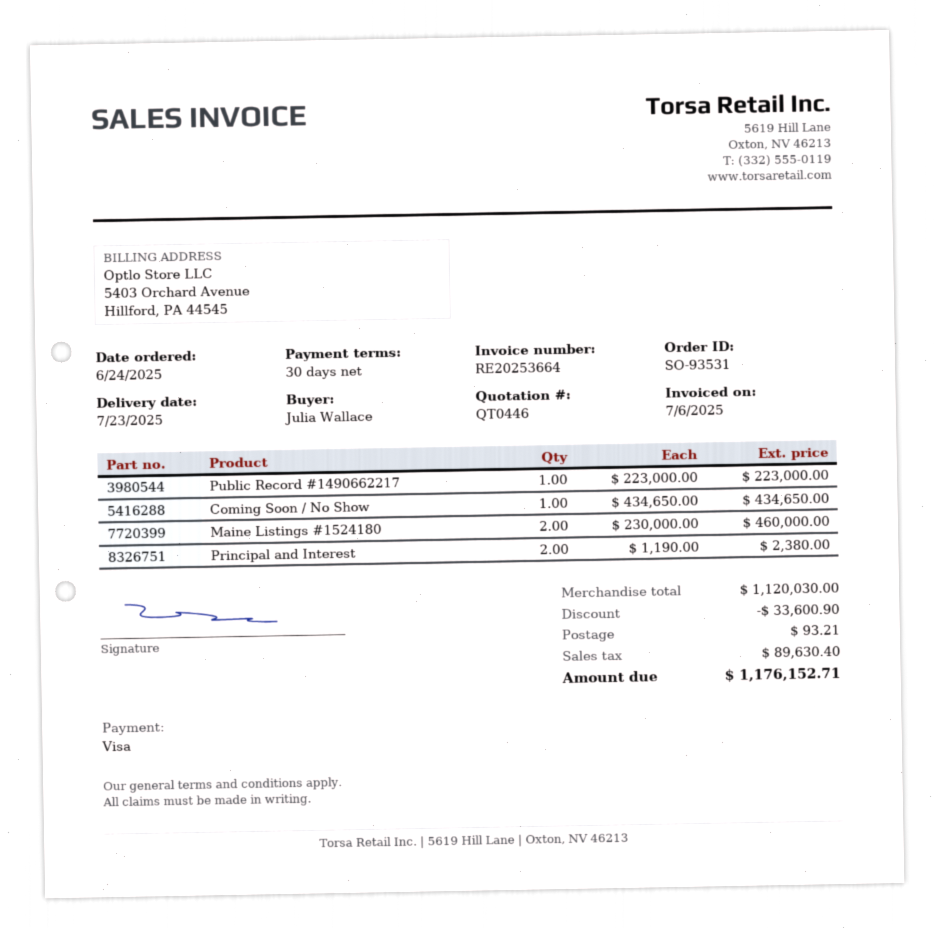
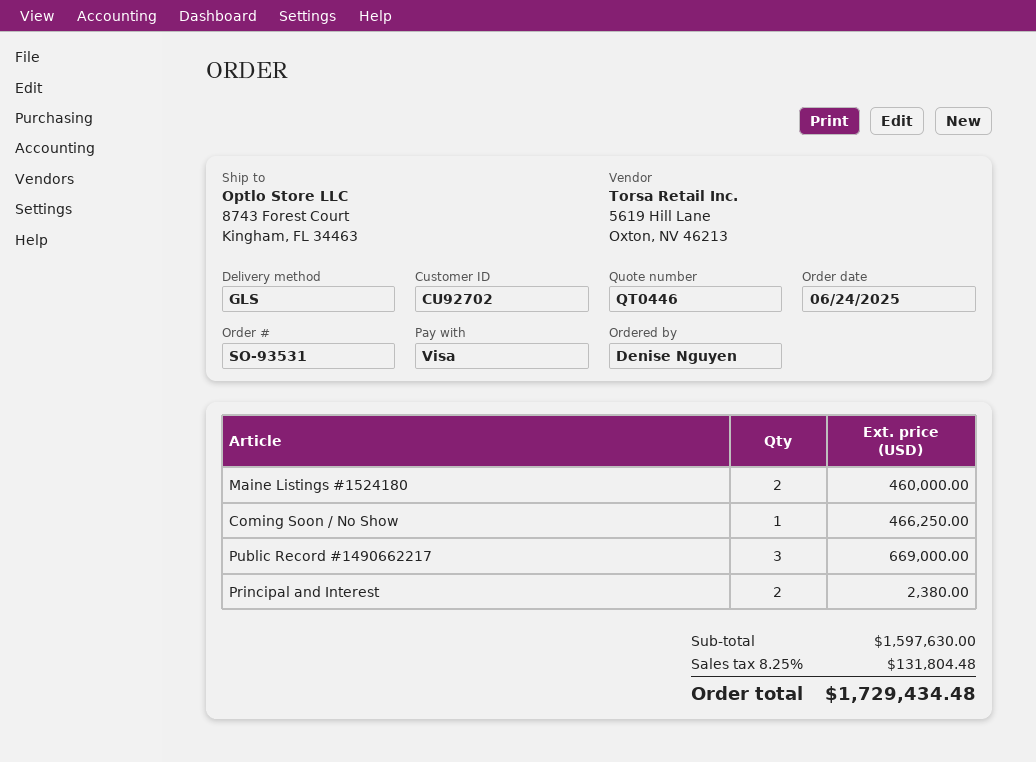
ordered by: Julia Wallace -> Denise Nguyen
Public Record #1490662217: 1 for 223000.00 -> 3 for 669000.00
Coming Soon / No Show: 1 for 434650.00 -> 1 for 466250.00
subtotal: 1120030.00 -> 1597630.00
discount: 33600.90 -> none
shipping: 93.21 -> none
tax: 89630.40 -> 131804.48
total: 1176152.71 -> 1729434.48

